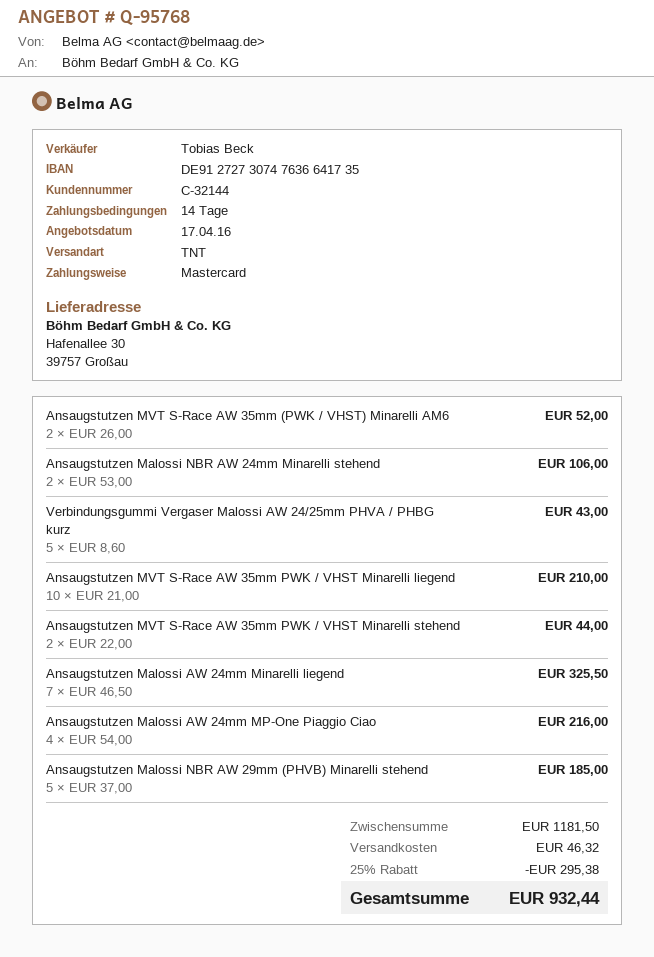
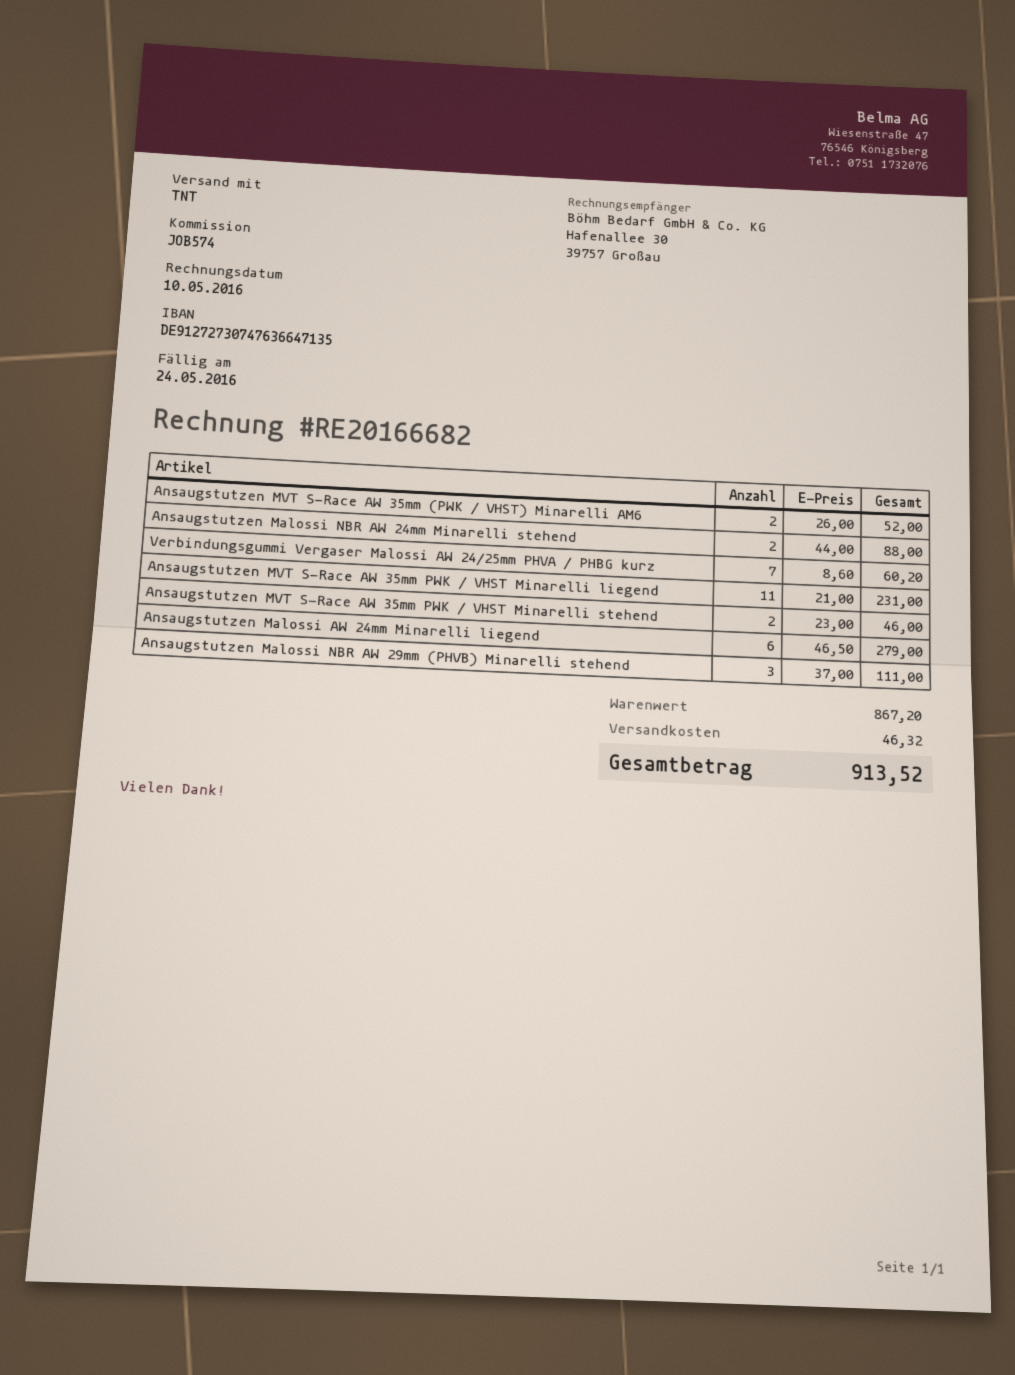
bank account: DE91272730747636641735 -> DE91272730747636647135
Ansaugstutzen Malossi NBR AW 24mm Minarelli stehend: 2 x 53.00 = 106.00 -> 2 x 44.00 = 88.00
Verbindungsgummi Vergaser Malossi AW 24/25mm PHVA / PHBG kurz: 5 x 8.60 = 43.00 -> 7 x 8.60 = 60.20
Ansaugstutzen MVT S-Race AW 35mm PWK / VHST Minarelli liegend: 10 x 21.00 = 210.00 -> 11 x 21.00 = 231.00
Ansaugstutzen MVT S-Race AW 35mm PWK / VHST Minarelli stehend: 2 x 22.00 = 44.00 -> 2 x 23.00 = 46.00
Ansaugstutzen Malossi AW 24mm Minarelli liegend: 7 x 46.50 = 325.50 -> 6 x 46.50 = 279.00
Ansaugstutzen Malossi AW 24mm MP-One Piaggio Ciao: 4 x 54.00 = 216.00 -> none
Ansaugstutzen Malossi NBR AW 29mm (PHVB) Minarelli stehend: 5 x 37.00 = 185.00 -> 3 x 37.00 = 111.00
subtotal: 1181.50 -> 867.20
discount: 25% = 295.38 -> none
total: 932.44 -> 913.52

